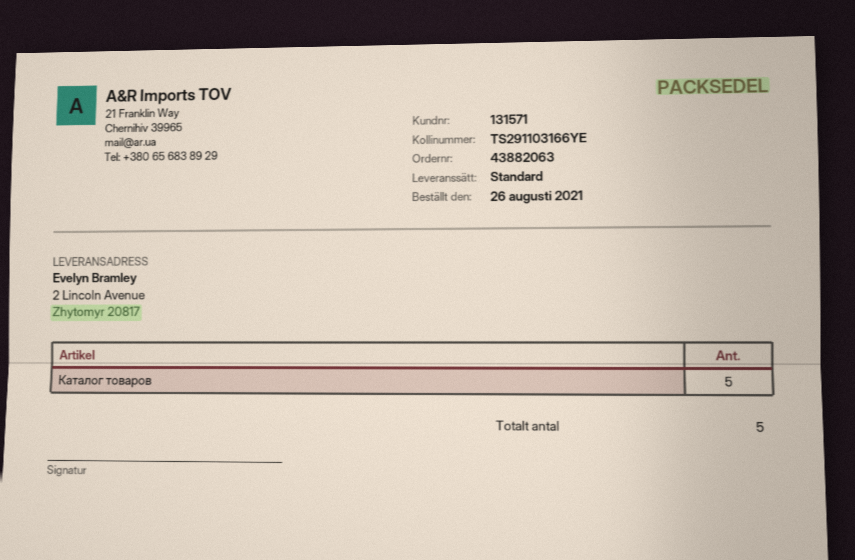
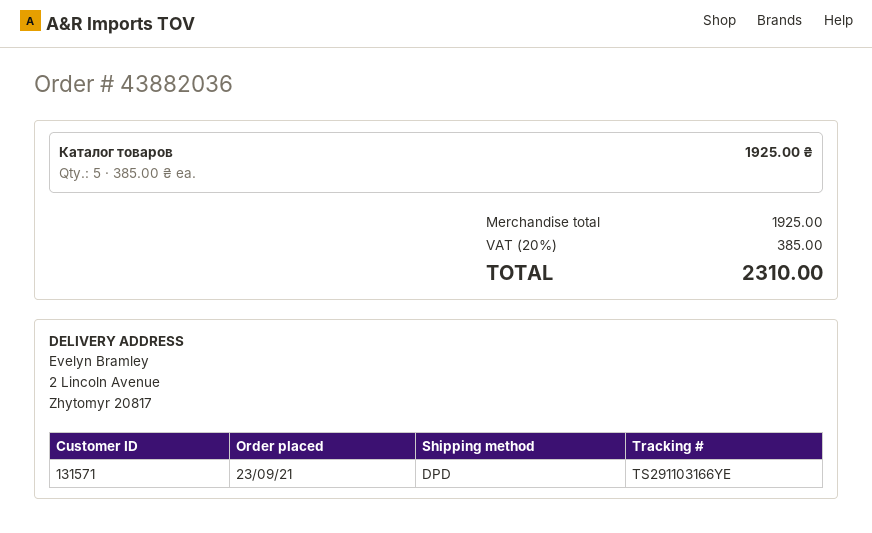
order number: 43882063 -> 43882036
order date: 2021-08-26 -> 2021-09-23
shipping method: standard -> DPD

